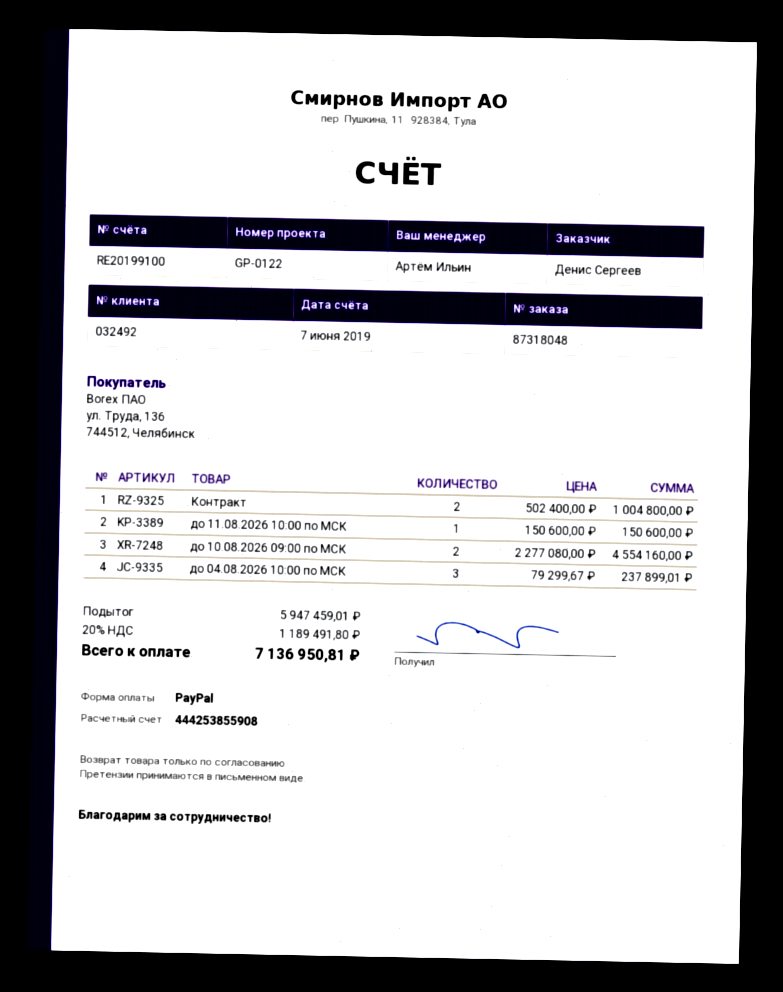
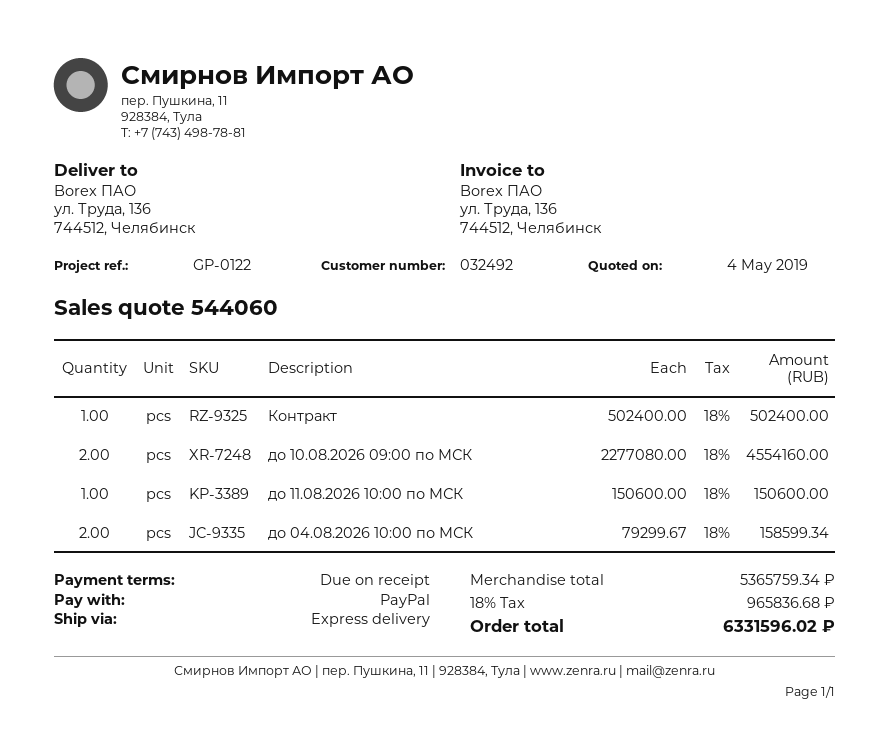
Контракт: 2 x 502400.00 = 1004800.00 -> 1 x 502400.00 = 502400.00
до 04.08.2026 10:00 по МСК: 3 x 79299.67 = 237899.01 -> 2 x 79299.67 = 158599.34
subtotal: 5947459.01 -> 5365759.34
tax: 20% = 1189491.80 -> 18% = 965836.68
total: 7136950.81 -> 6331596.02

